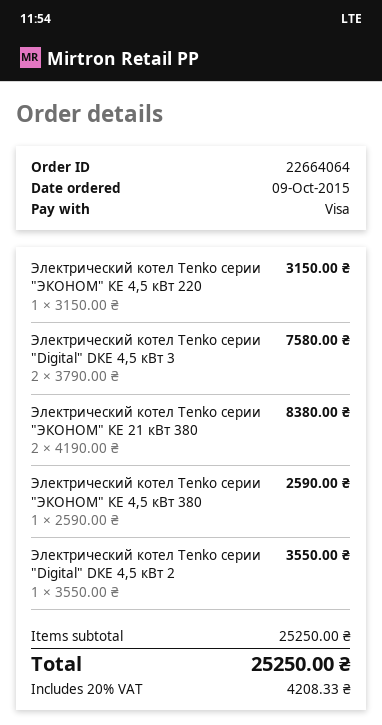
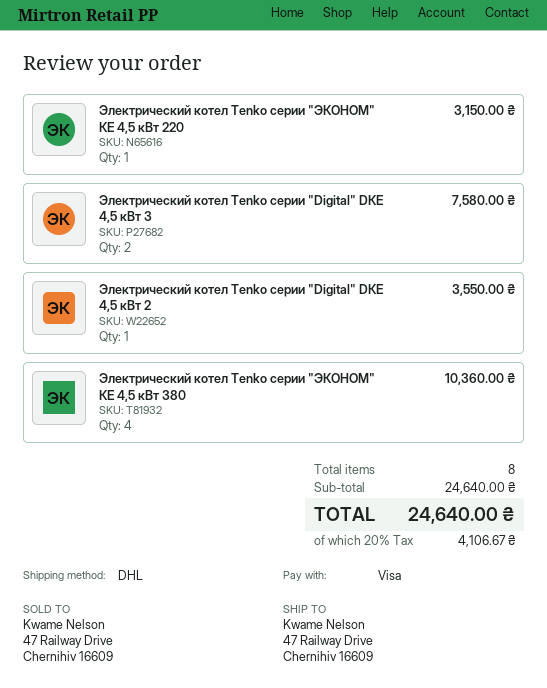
Электрический котел Tenko серии "ЭКОНОМ" КЕ 21 кВт 380: 2 for 8380.00 -> none
Электрический котел Tenko серии "ЭКОНОМ" КЕ 4,5 кВт 380: 1 for 2590.00 -> 4 for 10360.00
subtotal: 25250.00 -> 24640.00
tax: 20% = 4208.33 -> 20% = 4106.67
total: 25250.00 -> 24640.00

